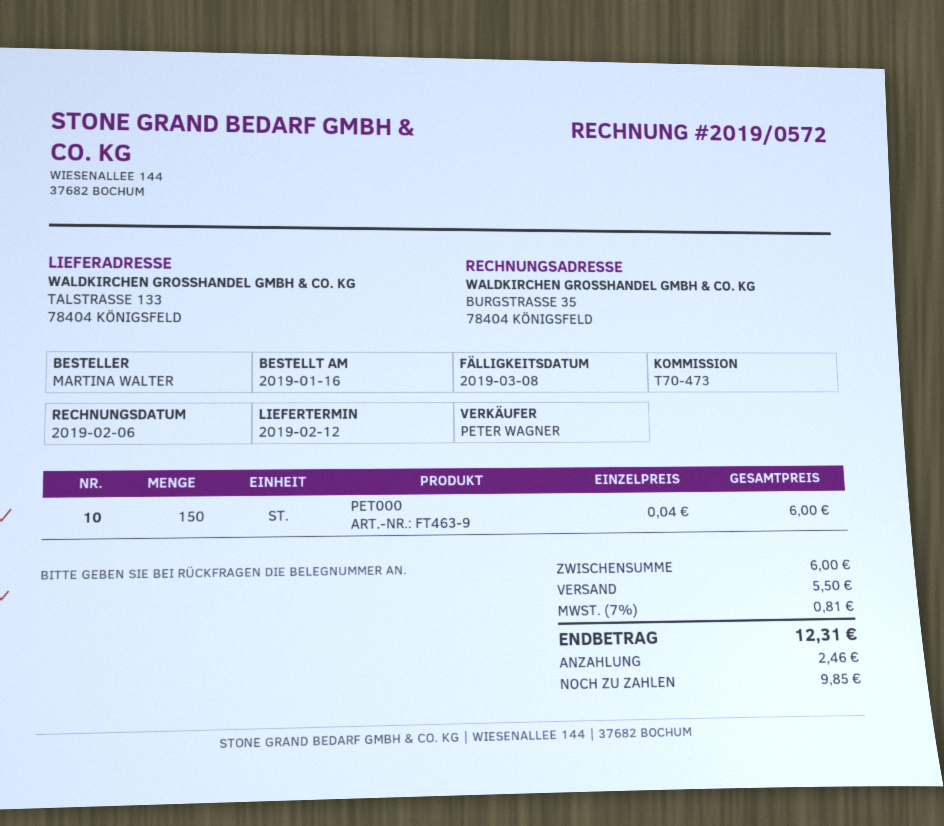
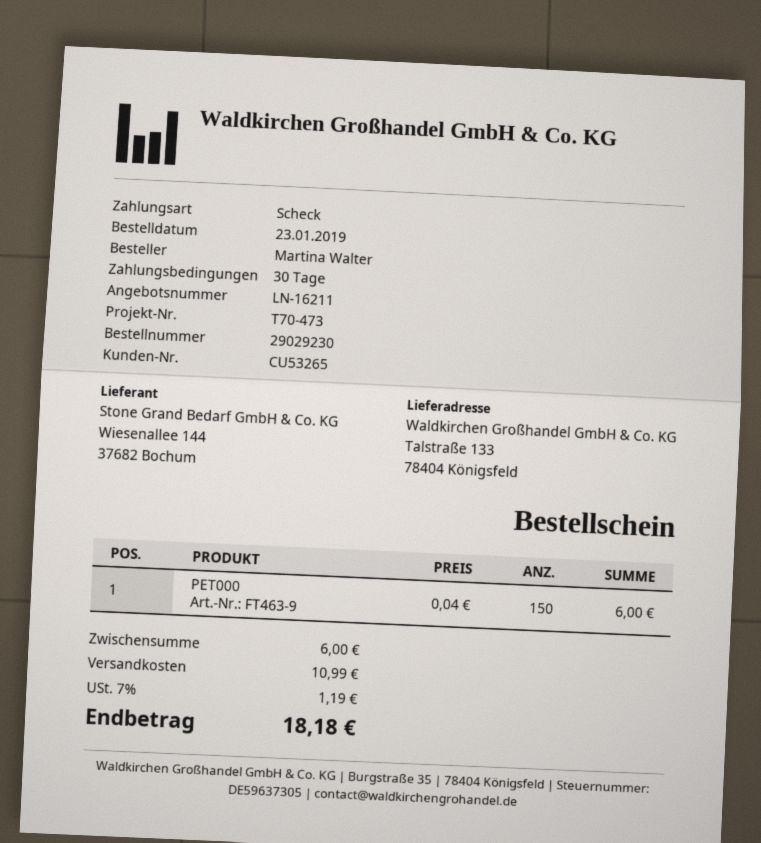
order date: 2019-01-16 -> 2019-01-23
shipping: 5.50 -> 10.99
tax: 7% = 0.81 -> 7% = 1.19
total: 12.31 -> 18.18

